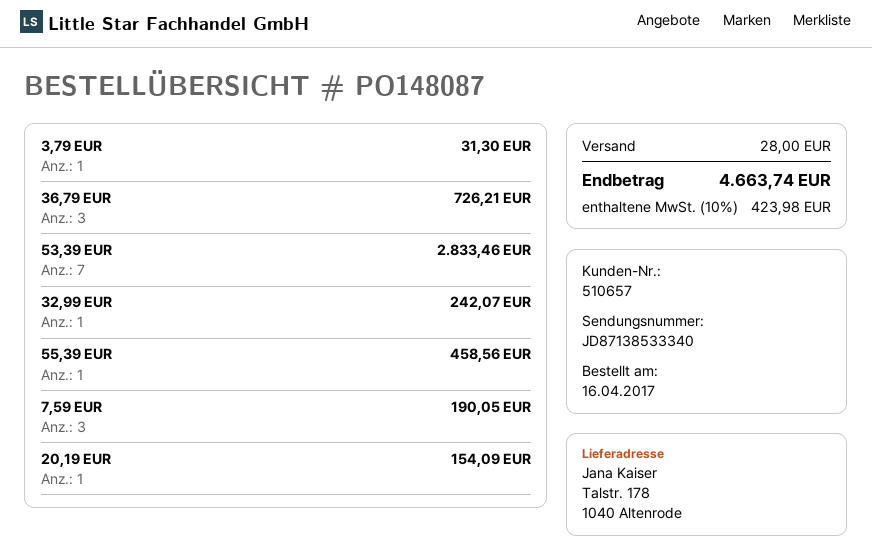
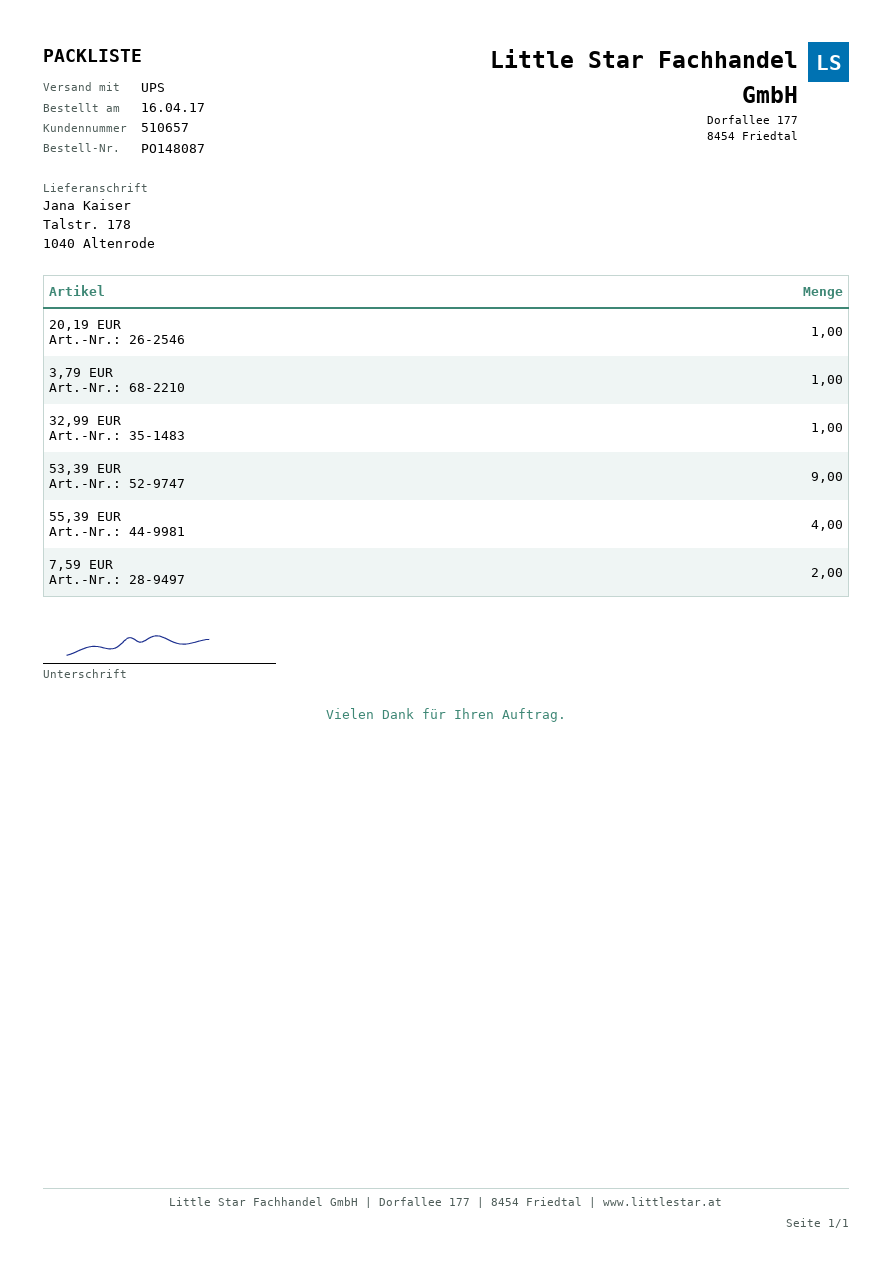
36,79 EUR: 3 -> none
53,39 EUR: 7 -> 9
55,39 EUR: 1 -> 4
7,59 EUR: 3 -> 2

